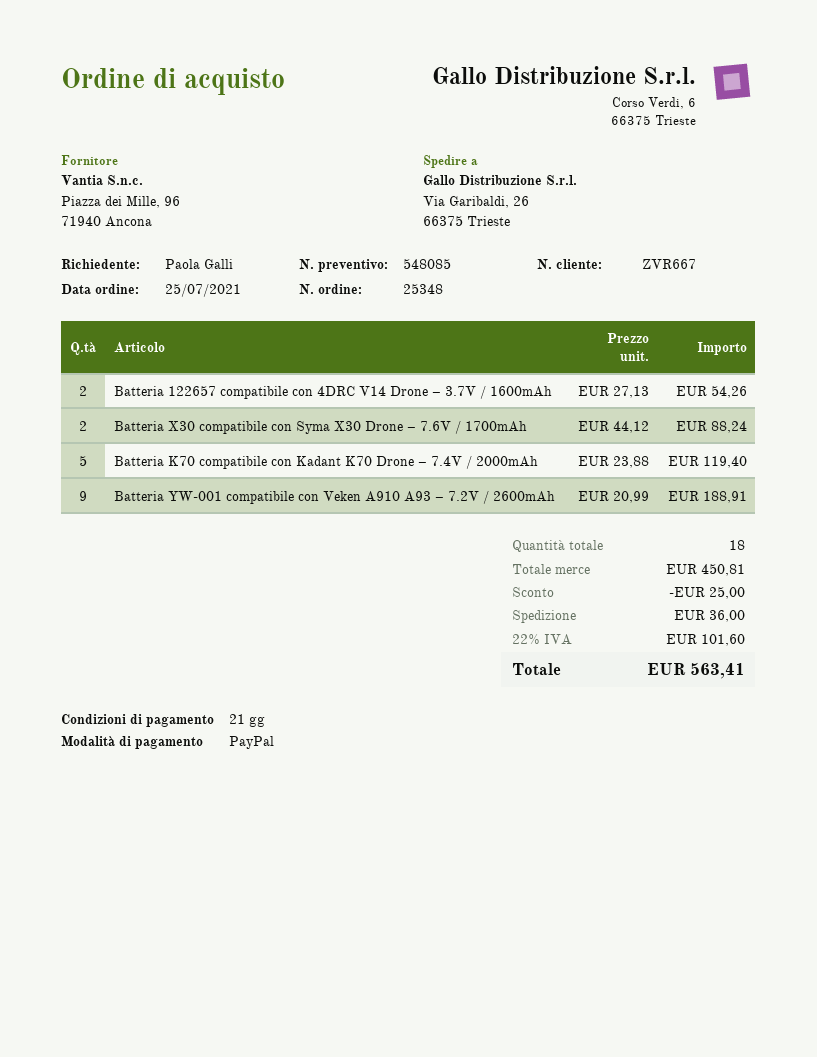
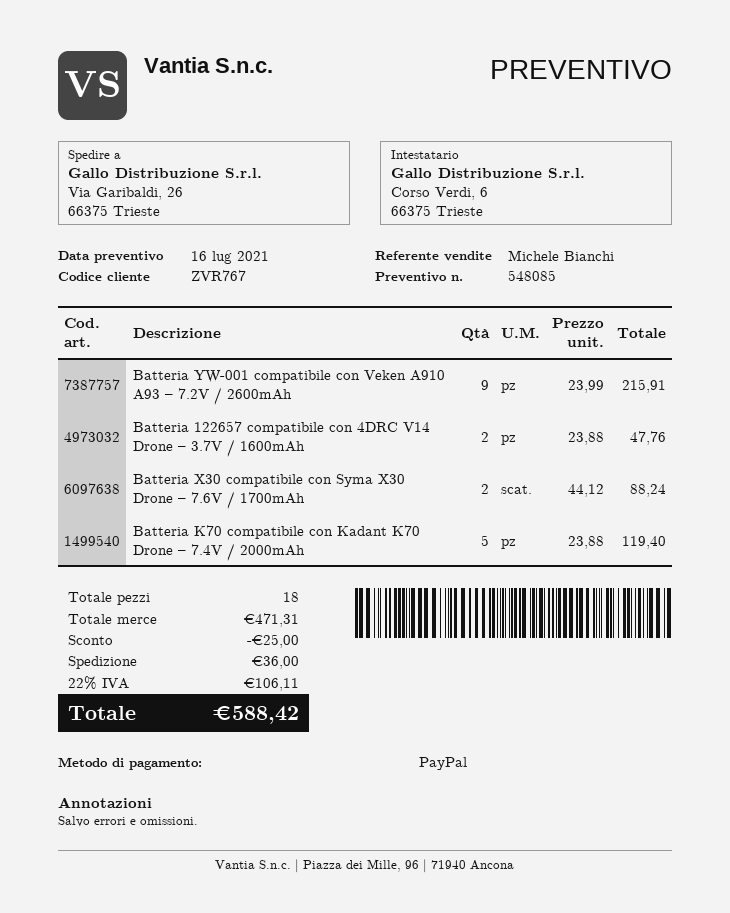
customer number: ZVR667 -> ZVR767
Batteria 122657 compatibile con 4DRC V14 Drone – 3.7V / 1600mAh: 2 x 27.13 = 54.26 -> 2 x 23.88 = 47.76
Batteria YW-001 compatibile con Veken A910 A93 – 7.2V / 2600mAh: 9 x 20.99 = 188.91 -> 9 x 23.99 = 215.91
subtotal: 450.81 -> 471.31
tax: 22% = 101.60 -> 22% = 106.11
total: 563.41 -> 588.42

